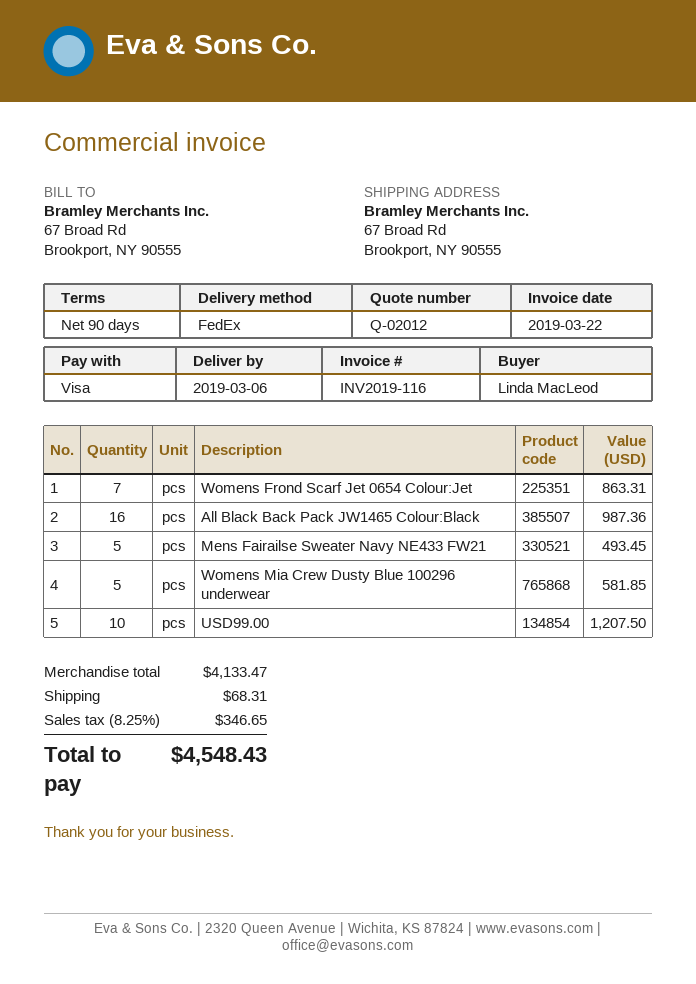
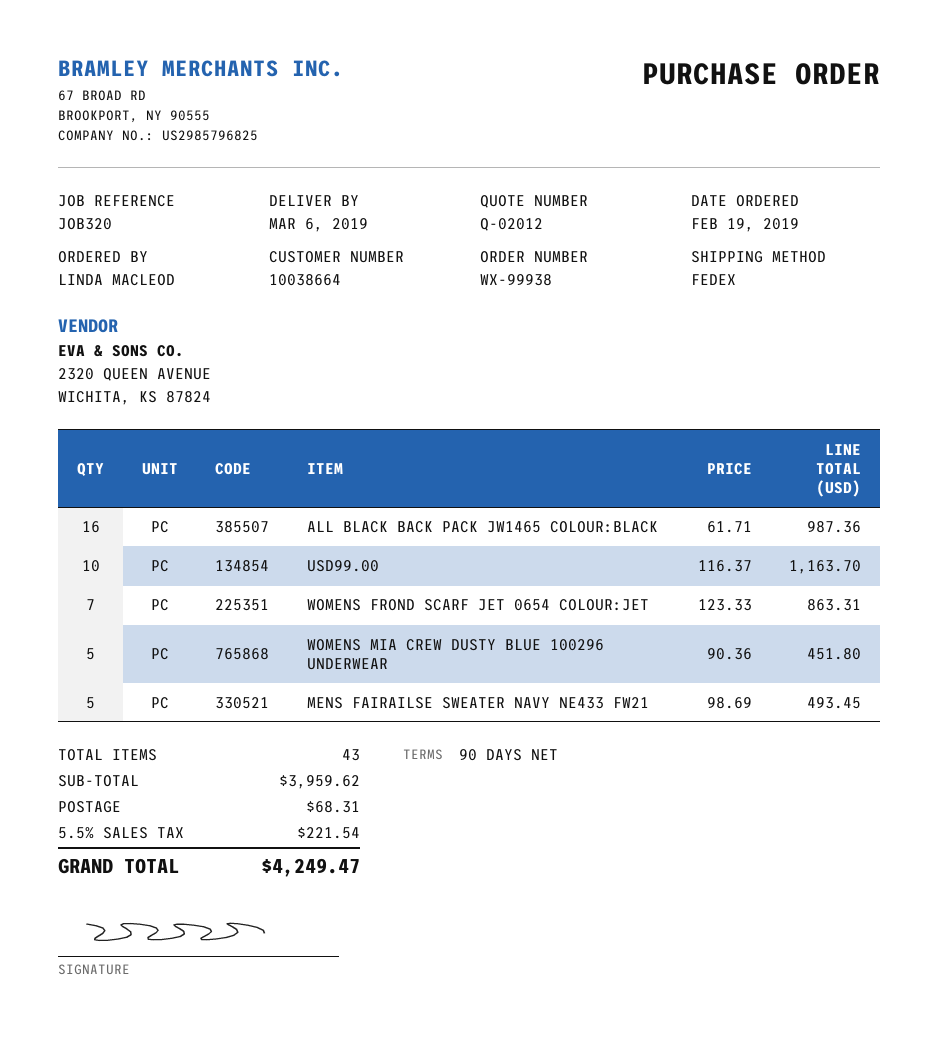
Womens Mia Crew Dusty Blue 100296 underwear: 5 for 581.85 -> 5 for 451.80
USD99.00: 10 for 1207.50 -> 10 for 1163.70
subtotal: 4133.47 -> 3959.62
tax: 8.25% = 346.65 -> 5.5% = 221.54
total: 4548.43 -> 4249.47

